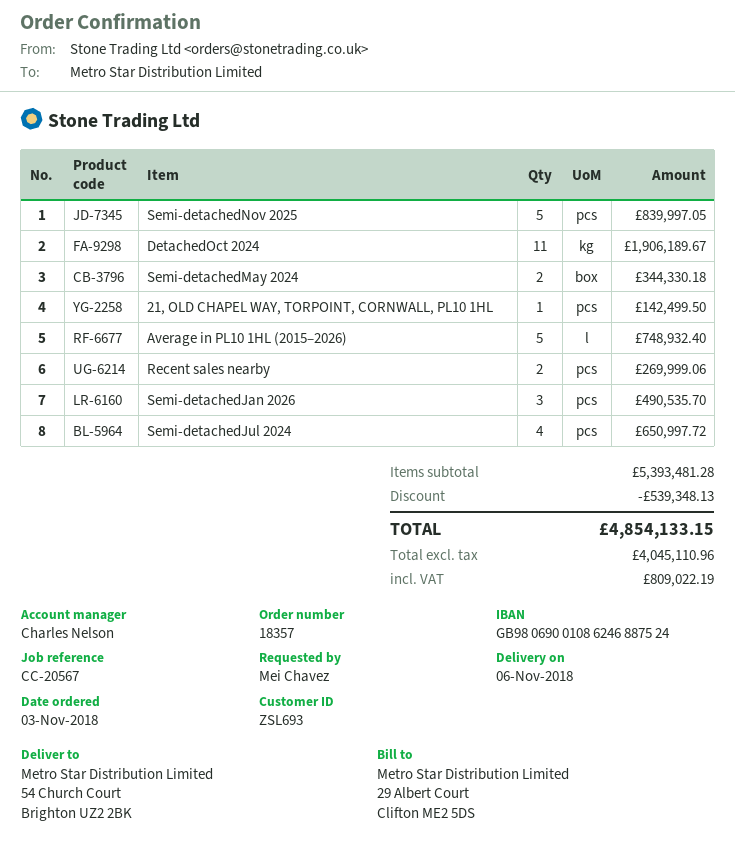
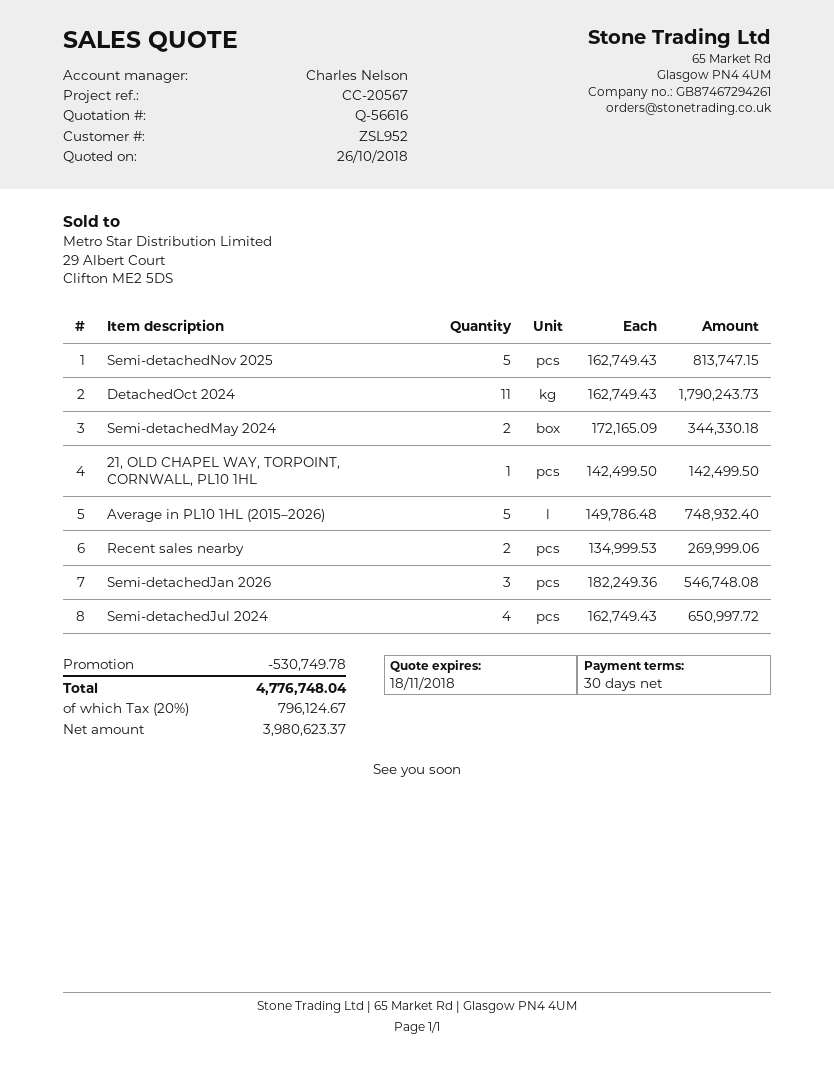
customer number: ZSL693 -> ZSL952
Semi-detachedNov 2025: 5 for 839997.05 -> 5 for 813747.15
DetachedOct 2024: 11 for 1906189.67 -> 11 for 1790243.73
Semi-detachedJan 2026: 3 for 490535.70 -> 3 for 546748.08
discount: 539348.13 -> 530749.78
net: 4045110.96 -> 3980623.37
tax: 809022.19 -> 796124.67
total: 4854133.15 -> 4776748.04

